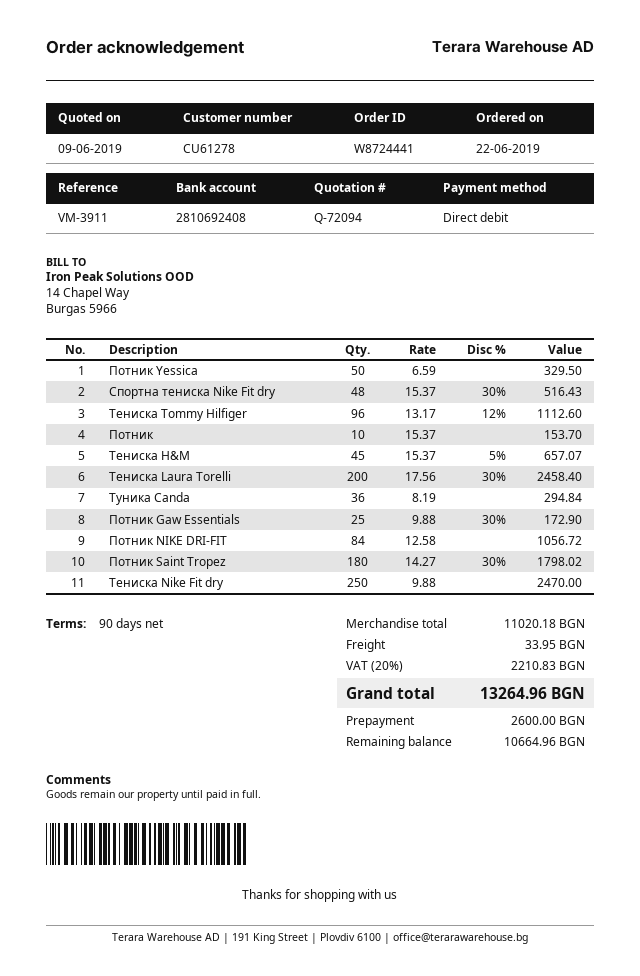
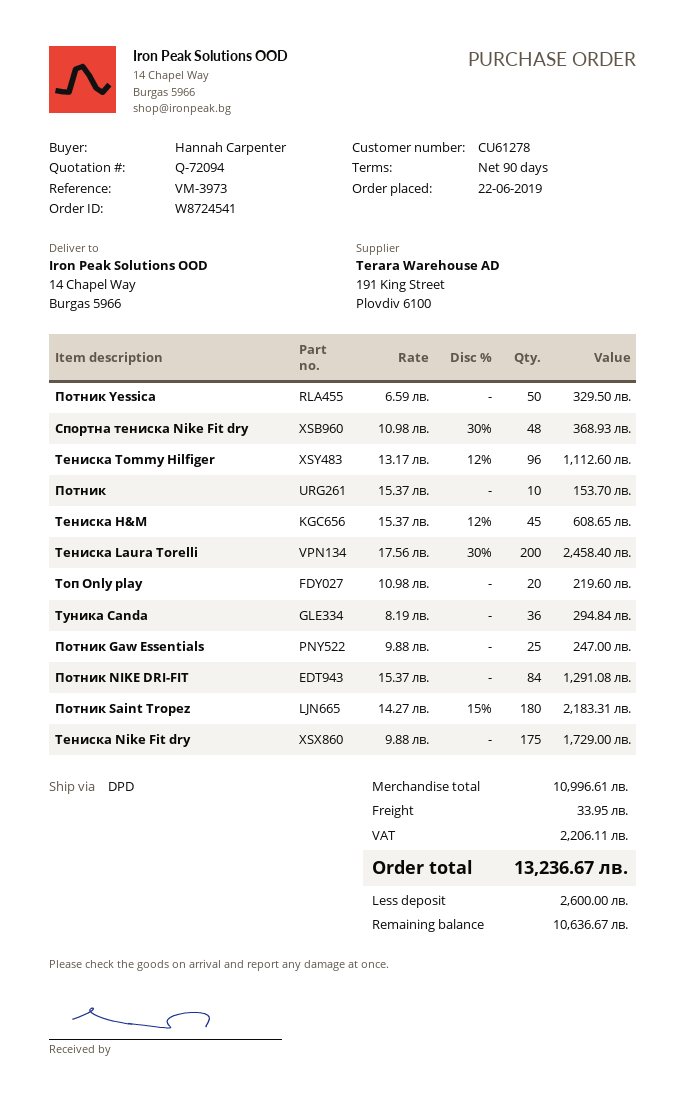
order number: W8724441 -> W8724541
reference: VM-3911 -> VM-3973
Спортна тениска Nike Fit dry: 48 x 15.37 - 30% = 516.43 -> 48 x 10.98 - 30% = 368.93
Тениска H&M: 45 x 15.37 - 5% = 657.07 -> 45 x 15.37 - 12% = 608.65
Потник Gaw Essentials: 25 x 9.88 - 30% = 172.90 -> 25 x 9.88 = 247.00
Потник NIKE DRI-FIT: 84 x 12.58 = 1056.72 -> 84 x 15.37 = 1291.08
Потник Saint Tropez: 180 x 14.27 - 30% = 1798.02 -> 180 x 14.27 - 15% = 2183.31
Тениска Nike Fit dry: 250 x 9.88 = 2470.00 -> 175 x 9.88 = 1729.00
Топ Only play: none -> 20 x 10.98 = 219.60
subtotal: 11020.18 -> 10996.61
tax: 2210.83 -> 2206.11
total: 13264.96 -> 13236.67
balance: 10664.96 -> 10636.67

